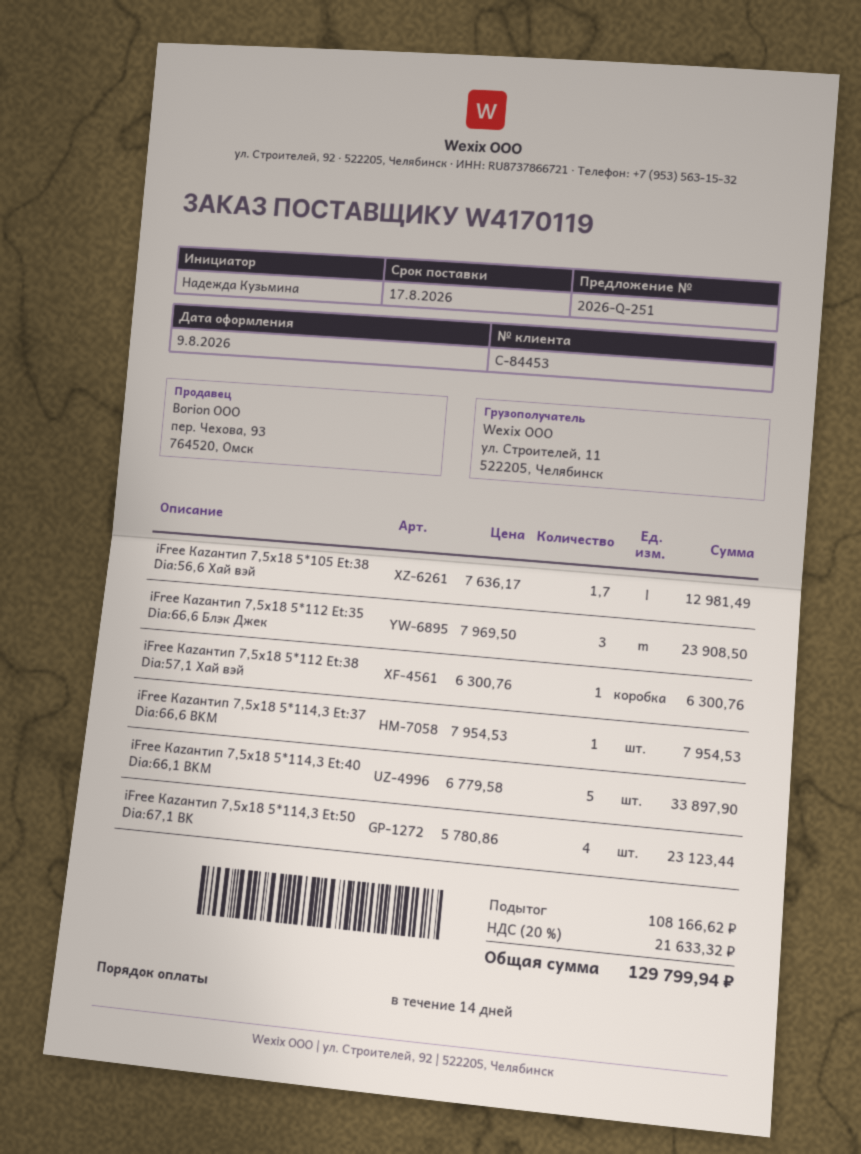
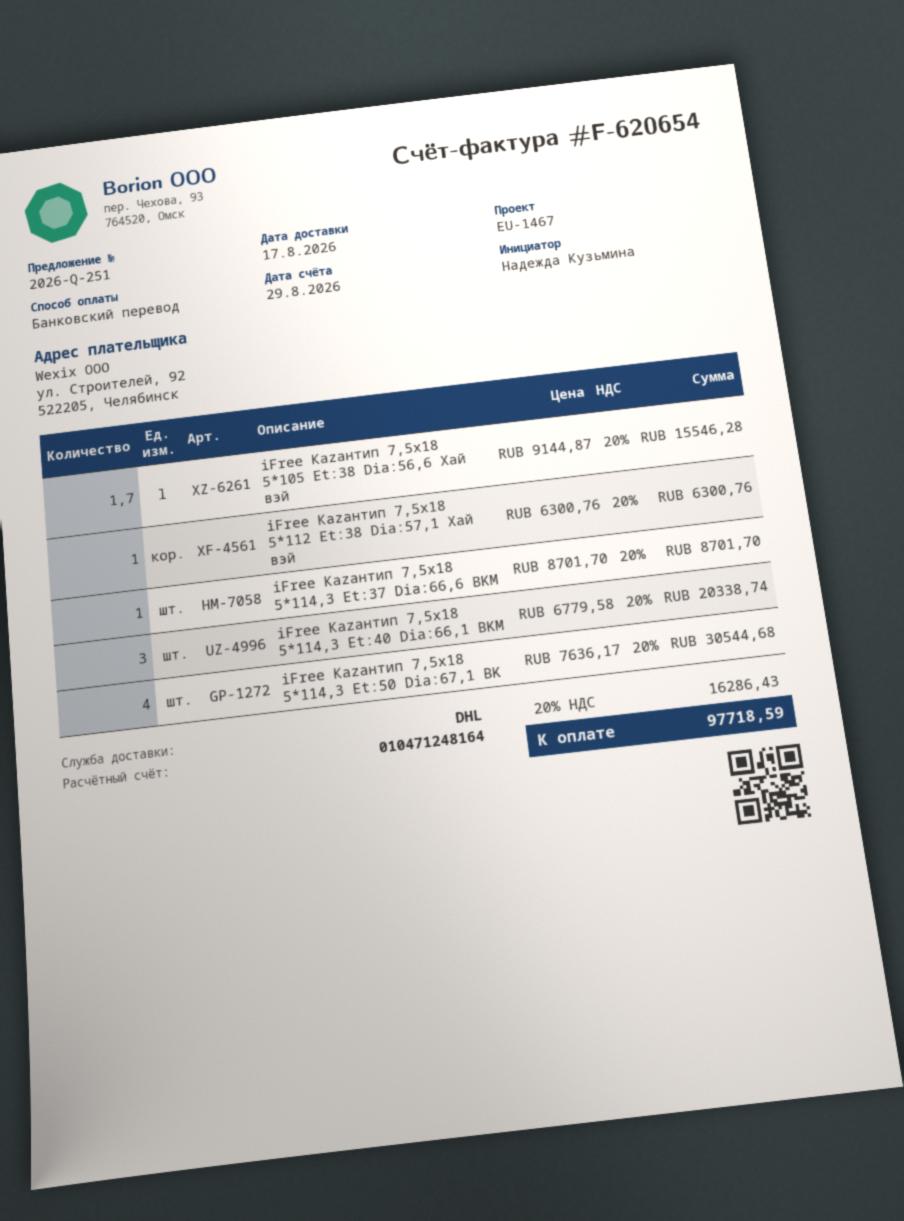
iFree Кazaнтип 7,5x18 5*105 Et:38 Dia:56,6 Хай вэй: 1.7 x 7636.17 = 12981.49 -> 1.7 x 9144.87 = 15546.28
iFree Кazaнтип 7,5x18 5*112 Et:35 Dia:66,6 Блэк Джек: 3 x 7969.50 = 23908.50 -> none
iFree Кazaнтип 7,5x18 5*114,3 Et:37 Dia:66,6 BKM: 1 x 7954.53 = 7954.53 -> 1 x 8701.70 = 8701.70
iFree Кazaнтип 7,5x18 5*114,3 Et:40 Dia:66,1 BKM: 5 x 6779.58 = 33897.90 -> 3 x 6779.58 = 20338.74
iFree Кazaнтип 7,5x18 5*114,3 Et:50 Dia:67,1 BK: 4 x 5780.86 = 23123.44 -> 4 x 7636.17 = 30544.68
tax: 20% = 21633.32 -> 20% = 16286.43
total: 129799.94 -> 97718.59

